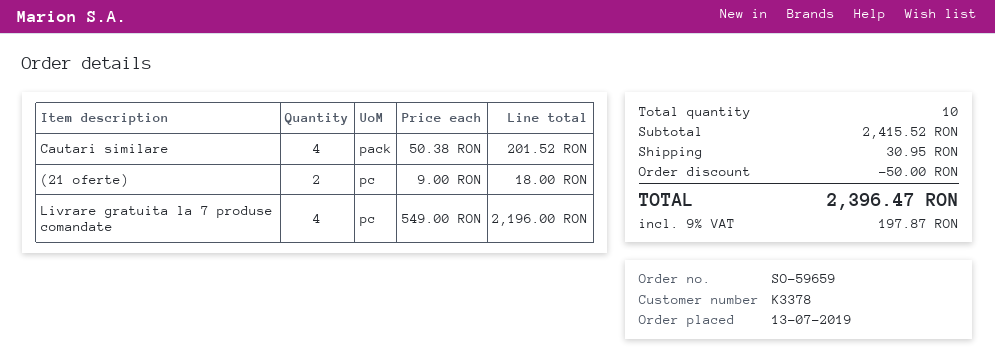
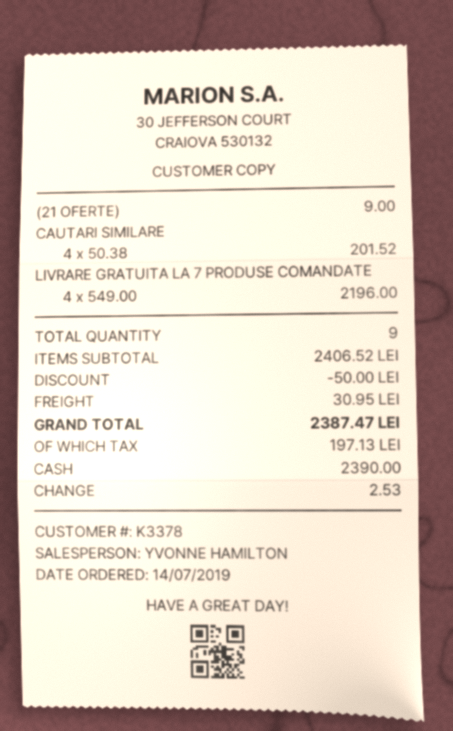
order date: 2019-07-13 -> 2019-07-14
(21 oferte): 2 x 9.00 = 18.00 -> 1 x 9.00 = 9.00
total quantity: 10 -> 9
subtotal: 2415.52 -> 2406.52
tax: 197.87 -> 197.13
total: 2396.47 -> 2387.47

